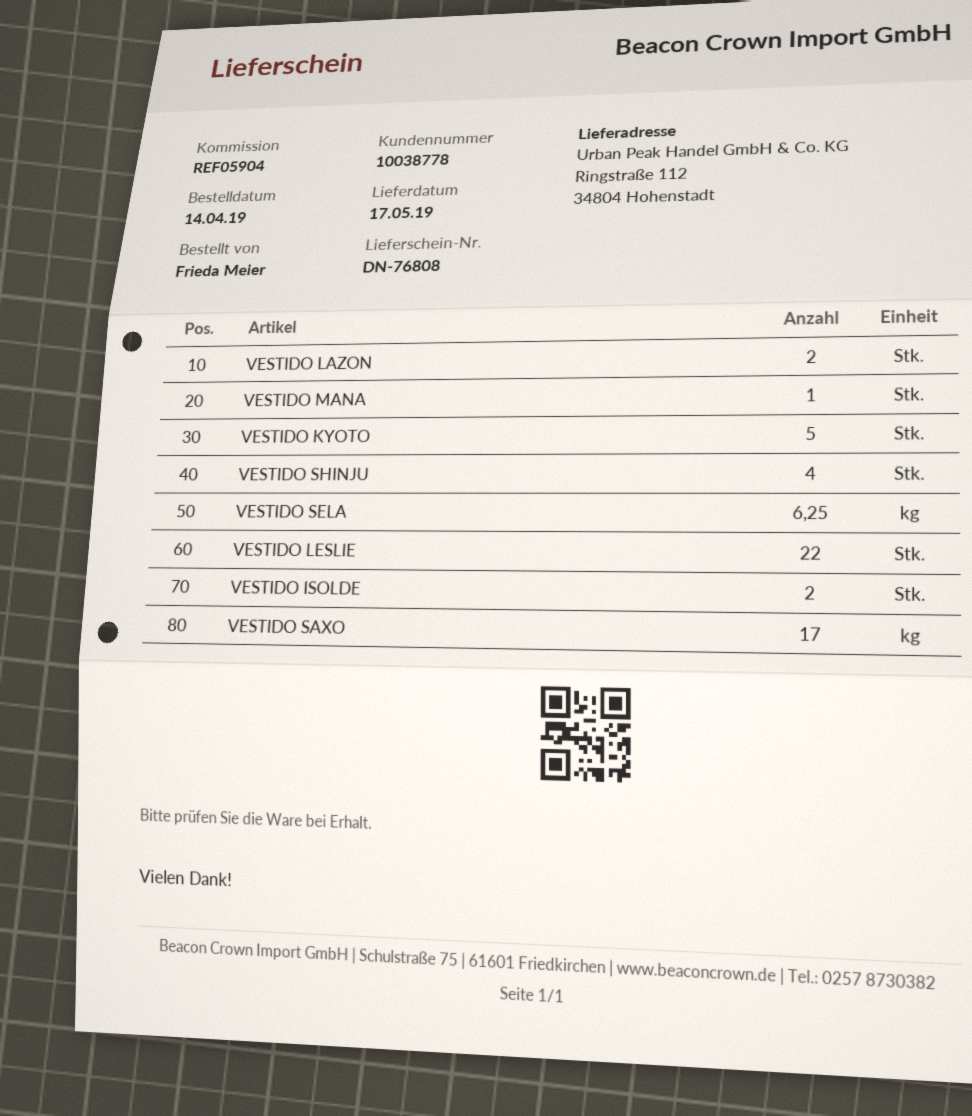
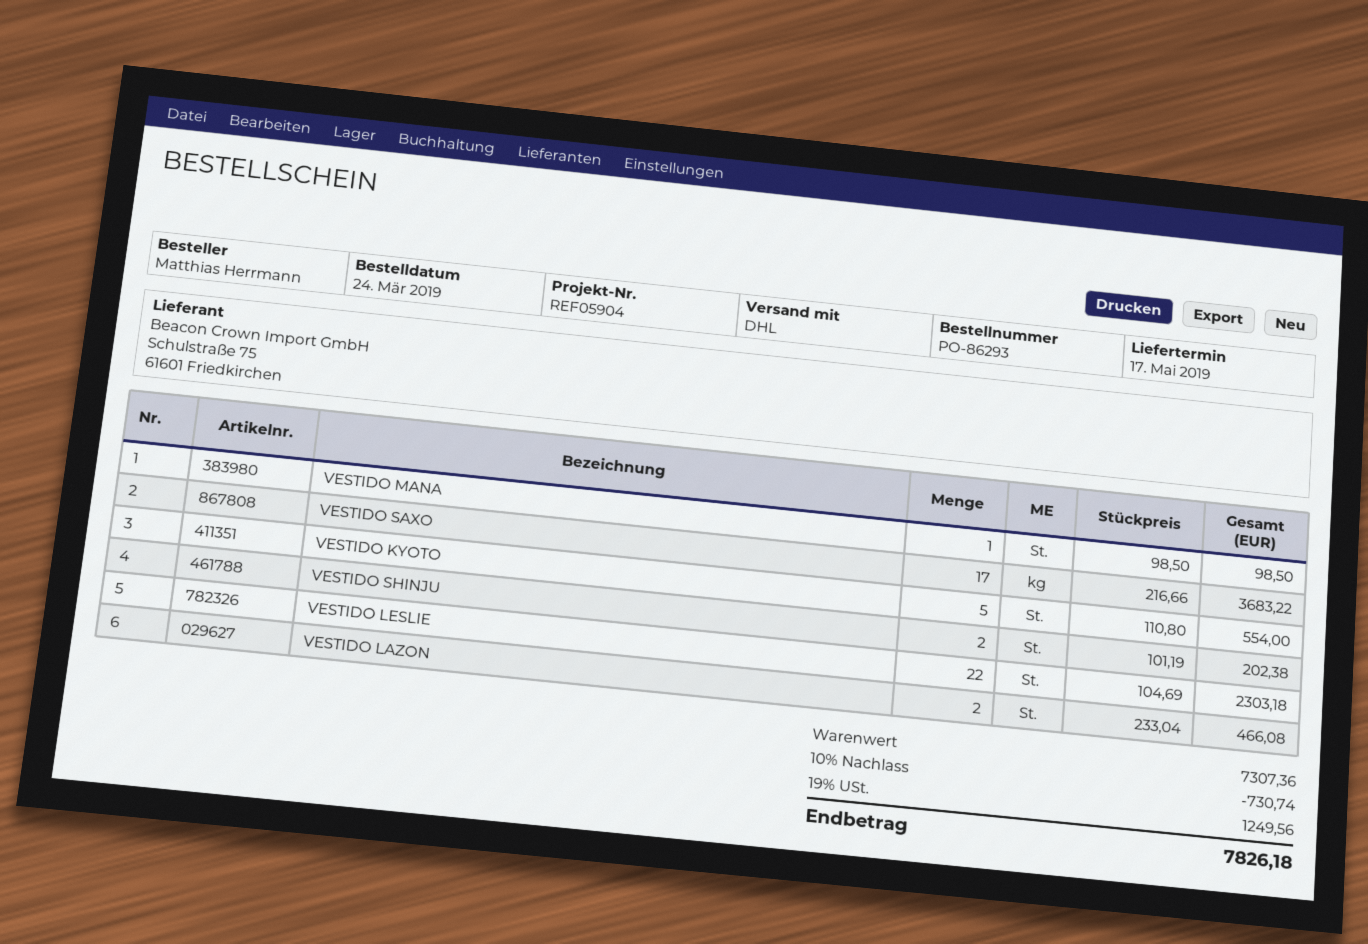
order date: 2019-04-14 -> 2019-03-24
ordered by: Frieda Meier -> Matthias Herrmann
VESTIDO SHINJU: 4 -> 2
VESTIDO SELA: 6.25 -> none
VESTIDO ISOLDE: 2 -> none

